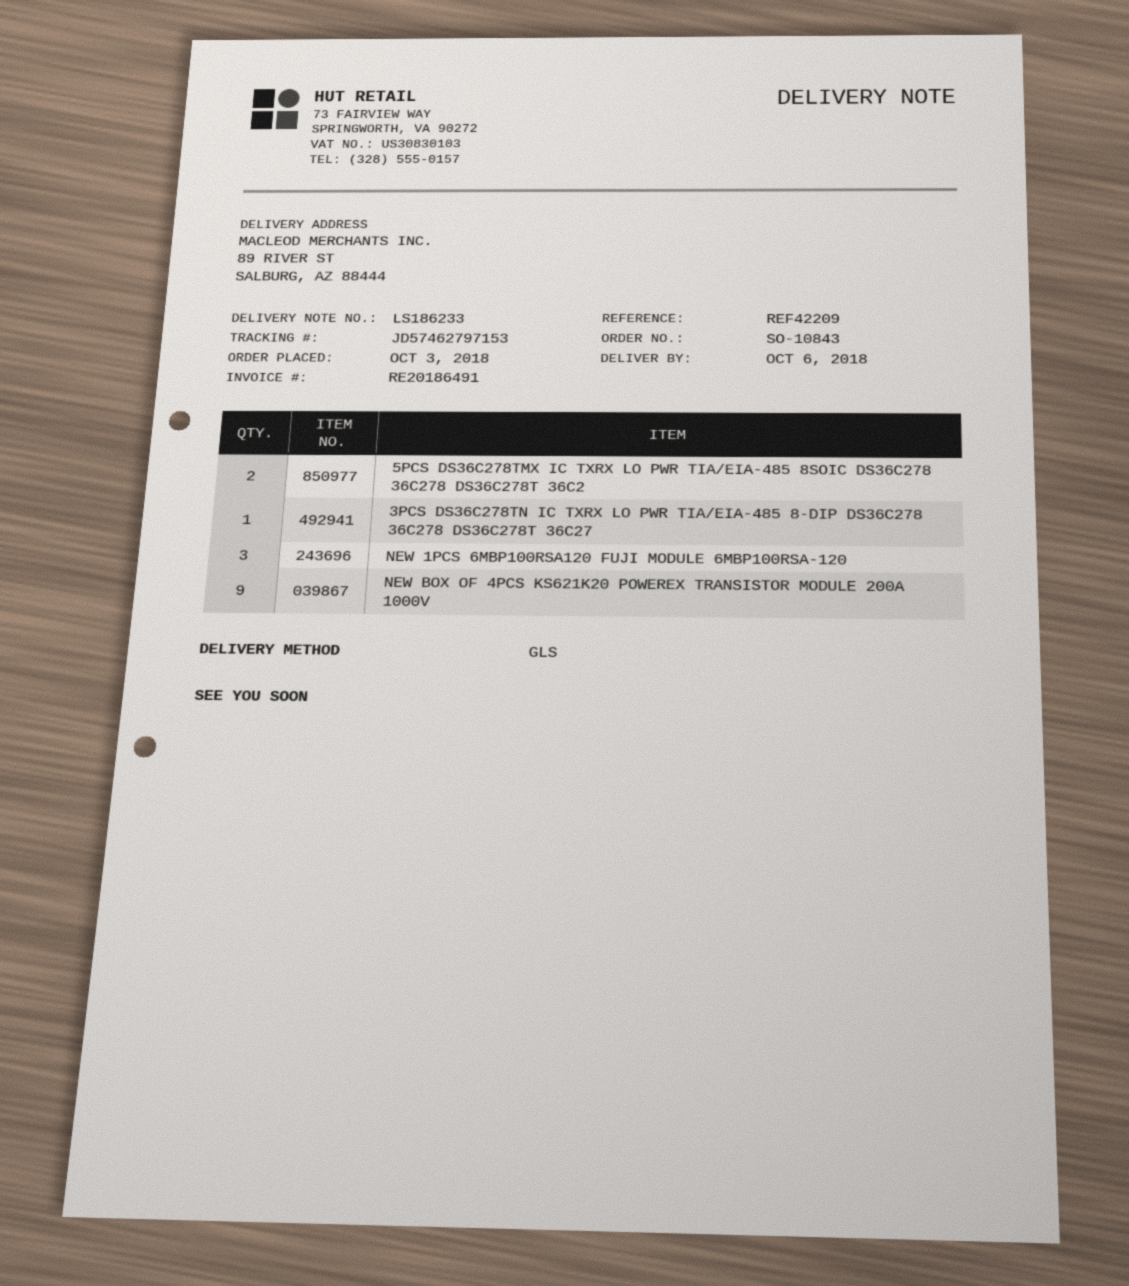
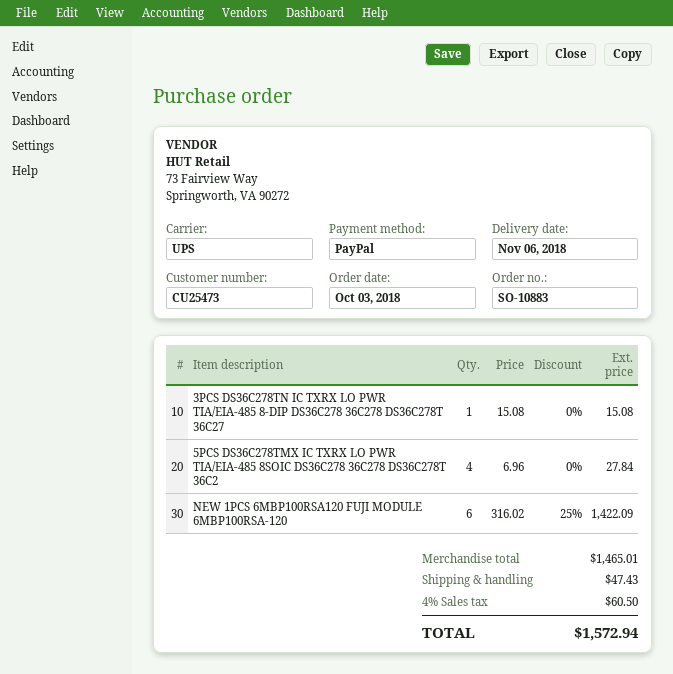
order number: SO-10843 -> SO-10883
delivery date: 2018-10-06 -> 2018-11-06
shipping method: GLS -> UPS
5PCS DS36C278TMX IC TXRX LO PWR TIA/EIA-485 8SOIC DS36C278 36C278 DS36C278T 36C2: 2 -> 4
NEW 1PCS 6MBP100RSA120 FUJI MODULE 6MBP100RSA-120: 3 -> 6
NEW BOX OF 4PCS KS621K20 POWEREX TRANSISTOR MODULE 200A 1000V: 9 -> none

